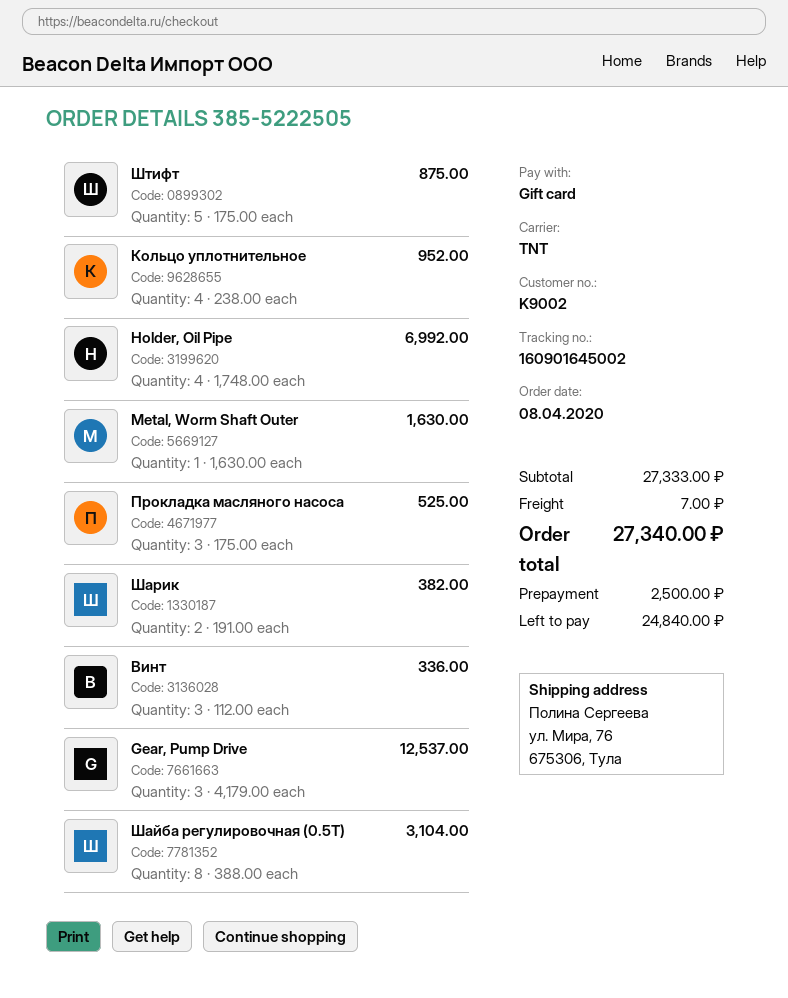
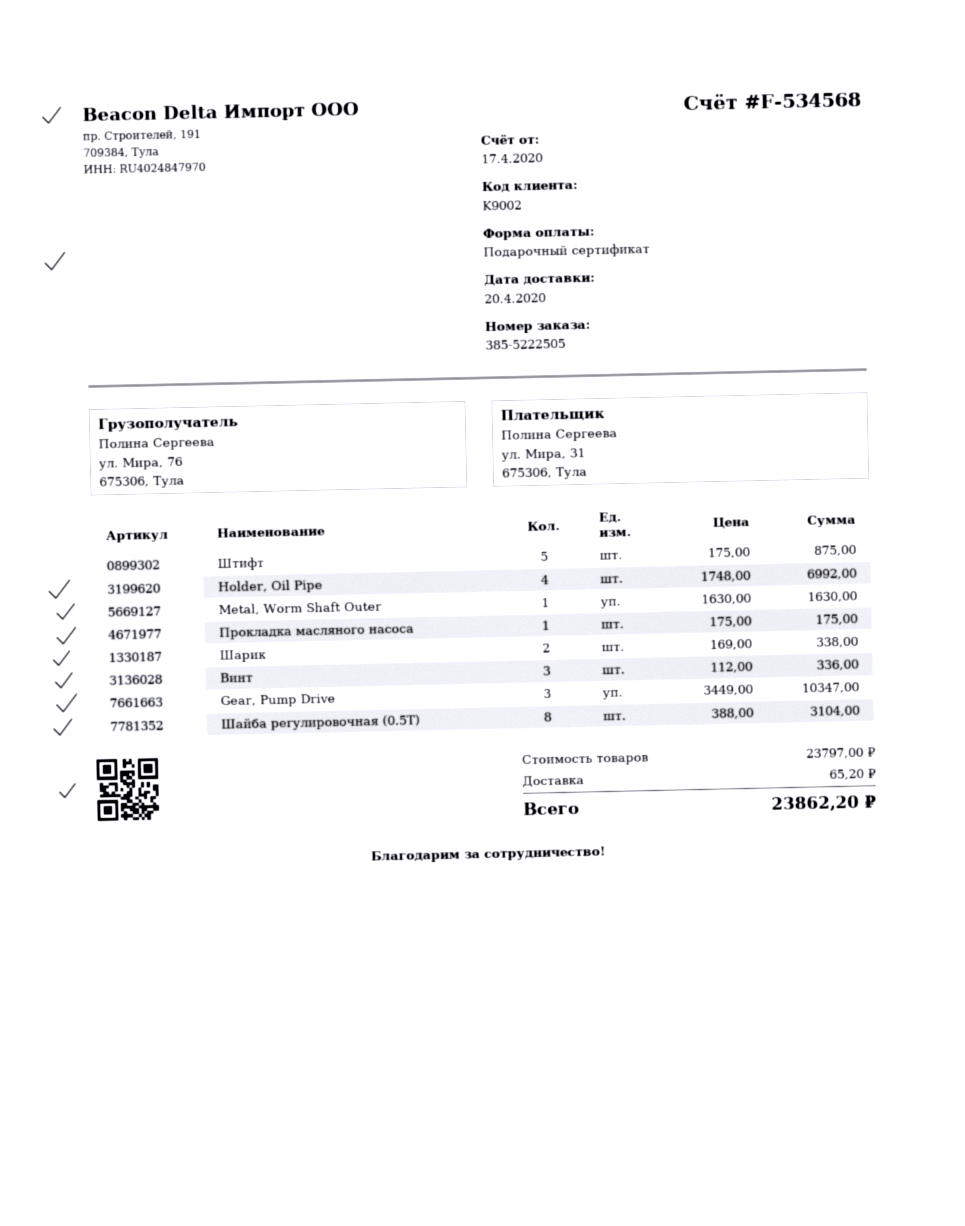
Кольцо уплотнительное: 4 x 238.00 = 952.00 -> none
Прокладка масляного насоса: 3 x 175.00 = 525.00 -> 1 x 175.00 = 175.00
Шарик: 2 x 191.00 = 382.00 -> 2 x 169.00 = 338.00
Gear, Pump Drive: 3 x 4179.00 = 12537.00 -> 3 x 3449.00 = 10347.00
subtotal: 27333.00 -> 23797.00
shipping: 7.00 -> 65.20
total: 27340.00 -> 23862.20

